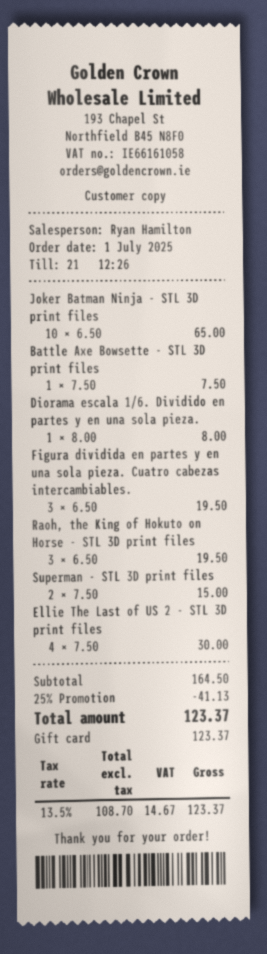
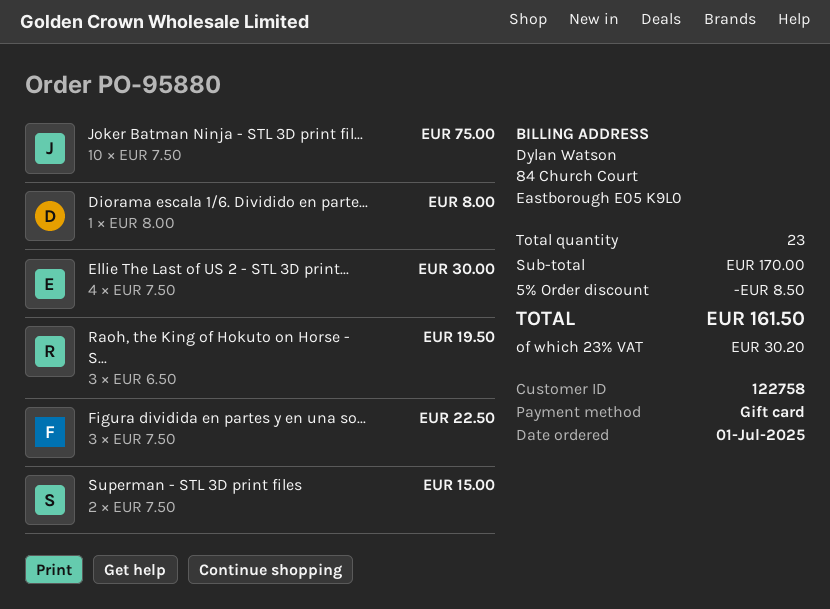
Joker Batman Ninja - STL 3D print files: 10 x 6.50 = 65.00 -> 10 x 7.50 = 75.00
Battle Axe Bowsette - STL 3D print files: 1 x 7.50 = 7.50 -> none
Figura dividida en partes y en una sola pieza. Cuatro cabezas intercambiables.: 3 x 6.50 = 19.50 -> 3 x 7.50 = 22.50
subtotal: 164.50 -> 170.00
discount: 25% = 41.13 -> 5% = 8.50
tax: 13.5% = 14.67 -> 23% = 30.20
total: 123.37 -> 161.50

